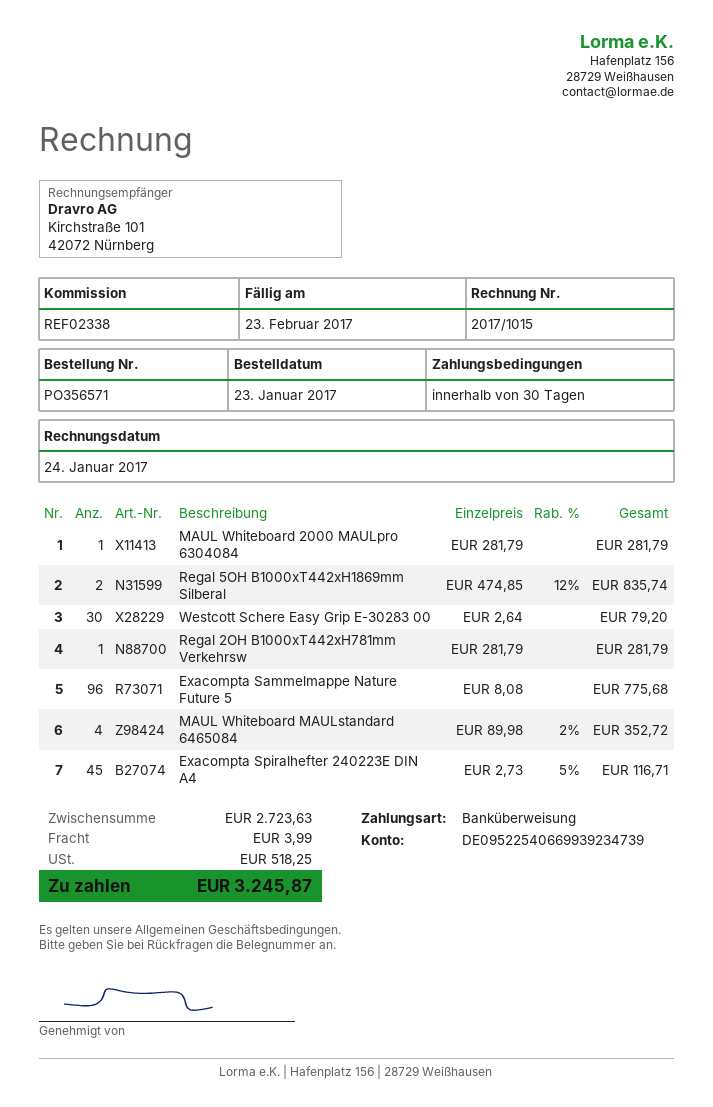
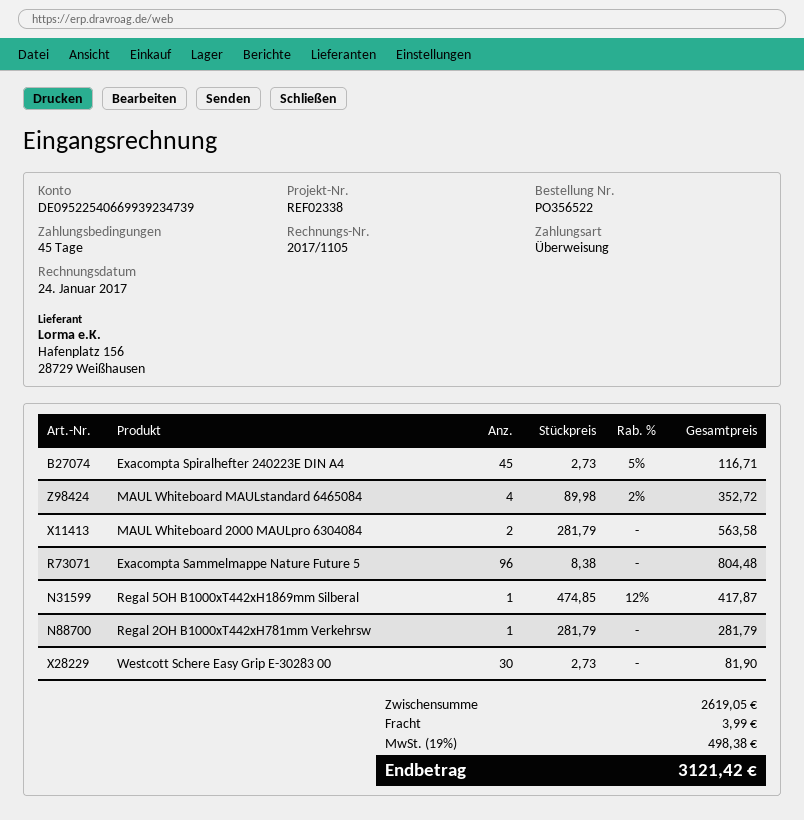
order number: PO356571 -> PO356522
invoice number: 2017/1015 -> 2017/1105
payment terms: 30 days -> 45 days
MAUL Whiteboard 2000 MAULpro 6304084: 1 x 281.79 = 281.79 -> 2 x 281.79 = 563.58
Regal 5OH B1000xT442xH1869mm Silberal: 2 x 474.85 - 12% = 835.74 -> 1 x 474.85 - 12% = 417.87
Westcott Schere Easy Grip E-30283 00: 30 x 2.64 = 79.20 -> 30 x 2.73 = 81.90
Exacompta Sammelmappe Nature Future 5: 96 x 8.08 = 775.68 -> 96 x 8.38 = 804.48
subtotal: 2723.63 -> 2619.05
tax: 518.25 -> 498.38
total: 3245.87 -> 3121.42

